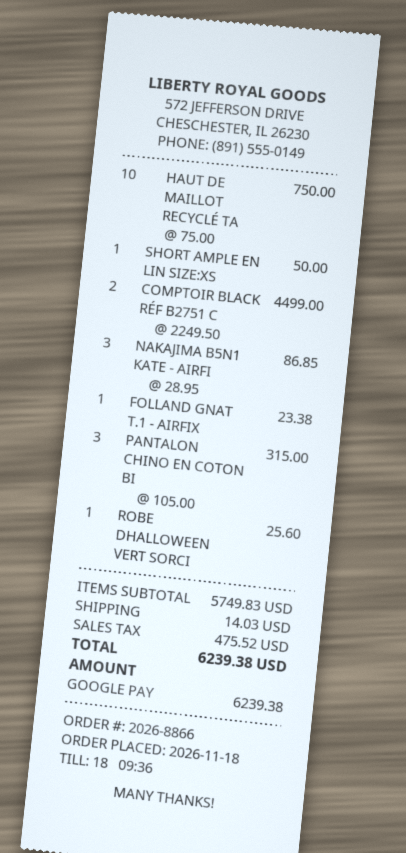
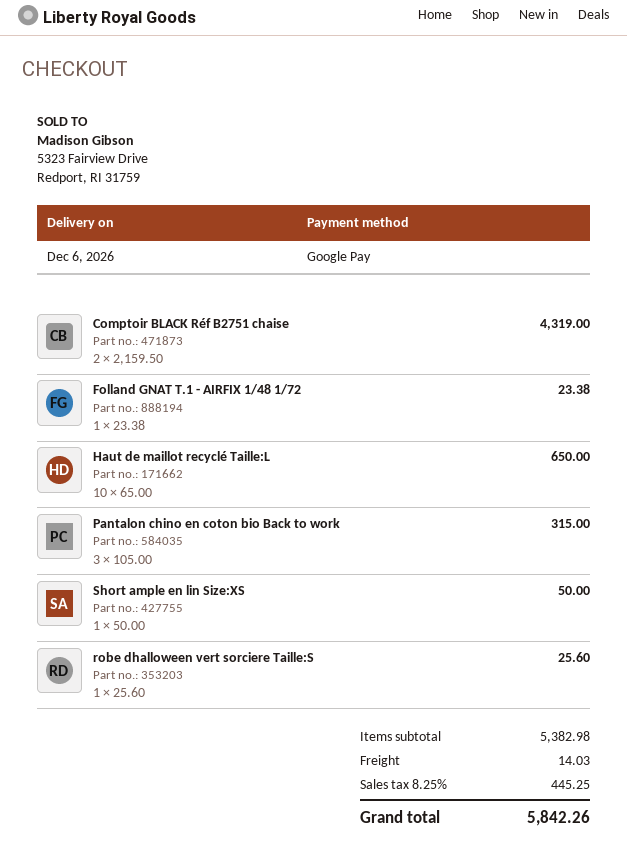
HAUT DE MAILLOT RECYCLÉ TA: 10 x 75.00 = 750.00 -> 10 x 65.00 = 650.00
COMPTOIR BLACK RÉF B2751 C: 2 x 2249.50 = 4499.00 -> 2 x 2159.50 = 4319.00
NAKAJIMA B5N1 KATE - AIRFI: 3 x 28.95 = 86.85 -> none
subtotal: 5749.83 -> 5382.98
tax: 475.52 -> 445.25
total: 6239.38 -> 5842.26

